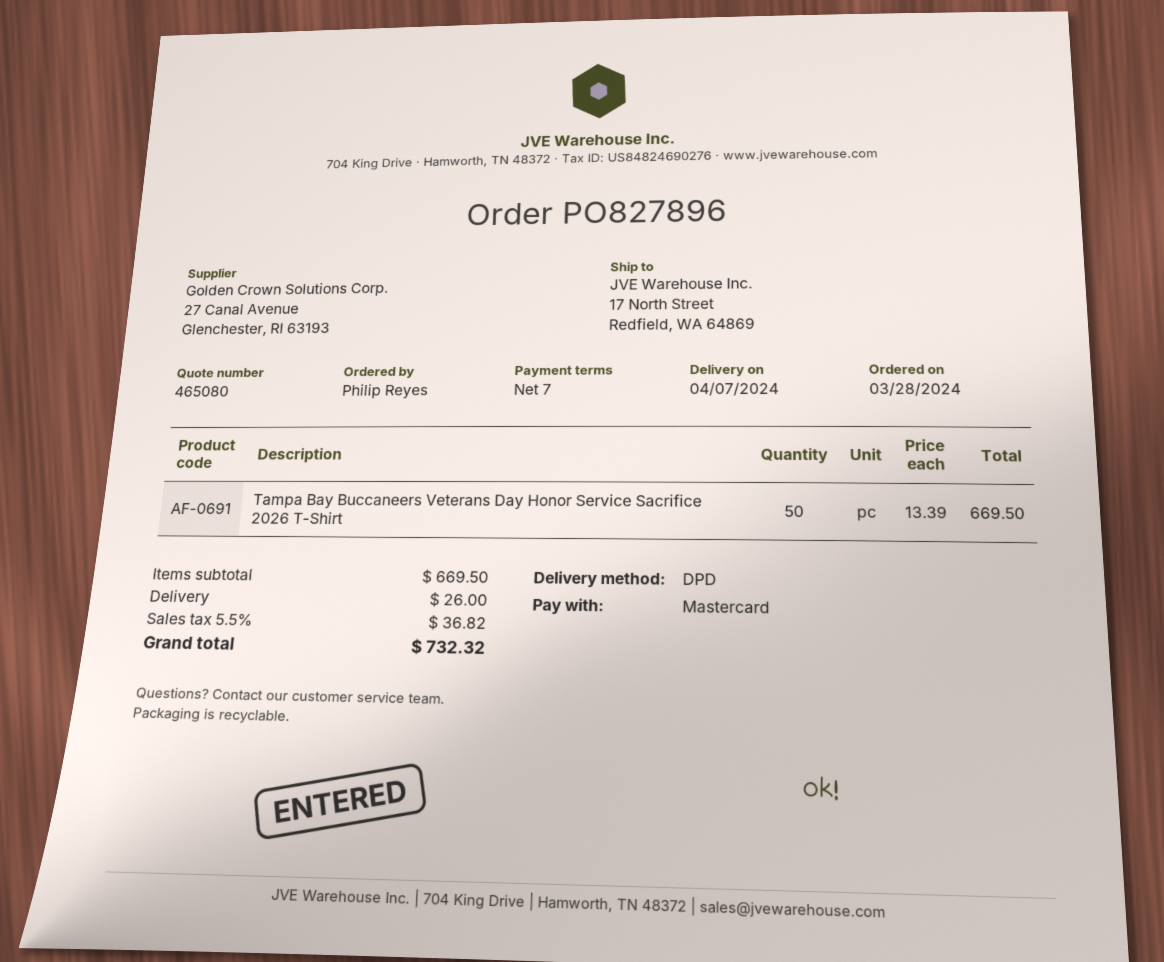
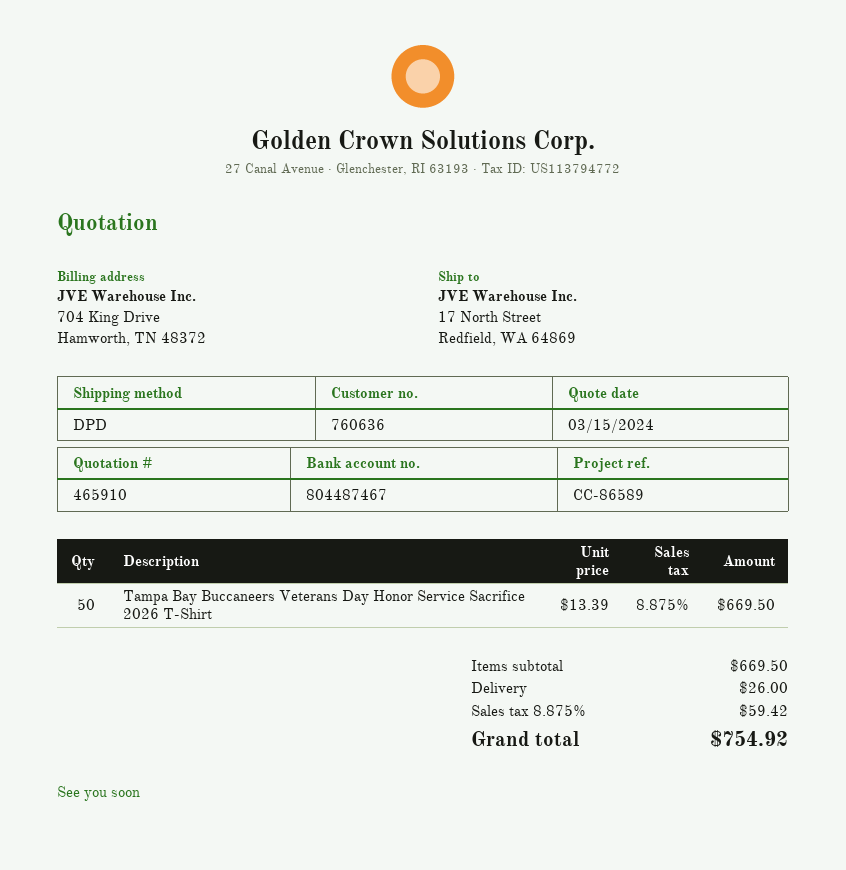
quote number: 465080 -> 465910
tax: 5.5% = 36.82 -> 8.875% = 59.42
total: 732.32 -> 754.92

